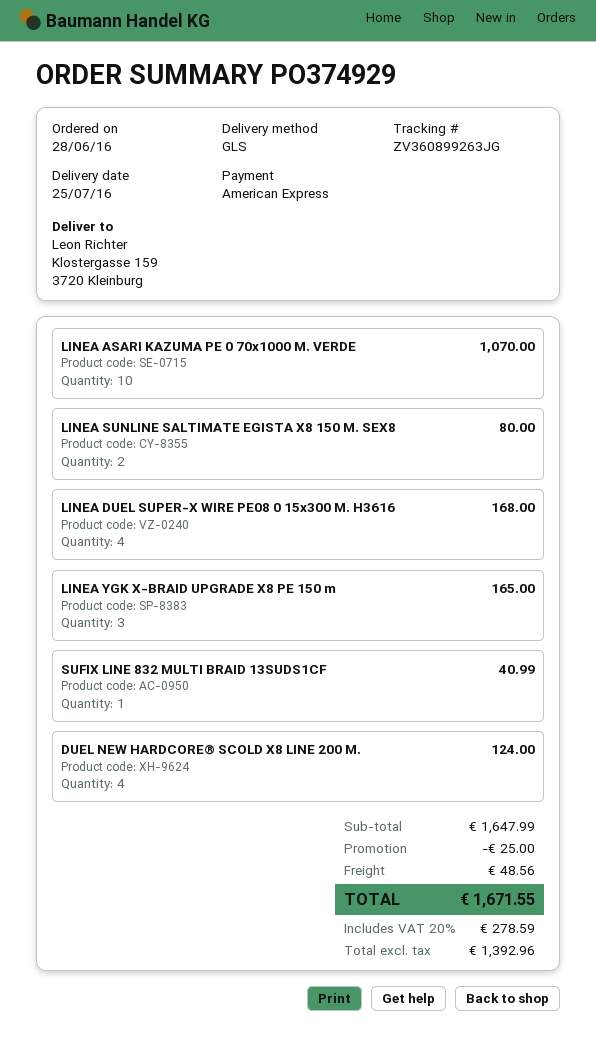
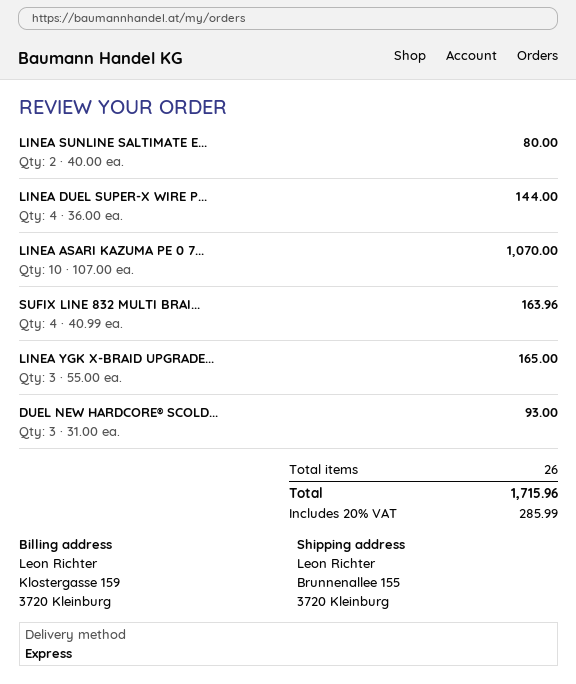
shipping method: GLS -> express
ship to: Klostergasse 159, 3720 Kleinburg -> Brunnenallee 155, 3720 Kleinburg
LINEA DUEL SUPER-X WIRE PE08 0 15x300 M. H3616: 4 for 168.00 -> 4 for 144.00
SUFIX LINE 832 MULTI BRAID 13SUDS1CF: 1 for 40.99 -> 4 for 163.96
DUEL NEW HARDCORE® SCOLD X8 LINE 200 M.: 4 for 124.00 -> 3 for 93.00
discount: 25.00 -> none
shipping: 48.56 -> none
tax: 20% = 278.59 -> 20% = 285.99
total: 1671.55 -> 1715.96

